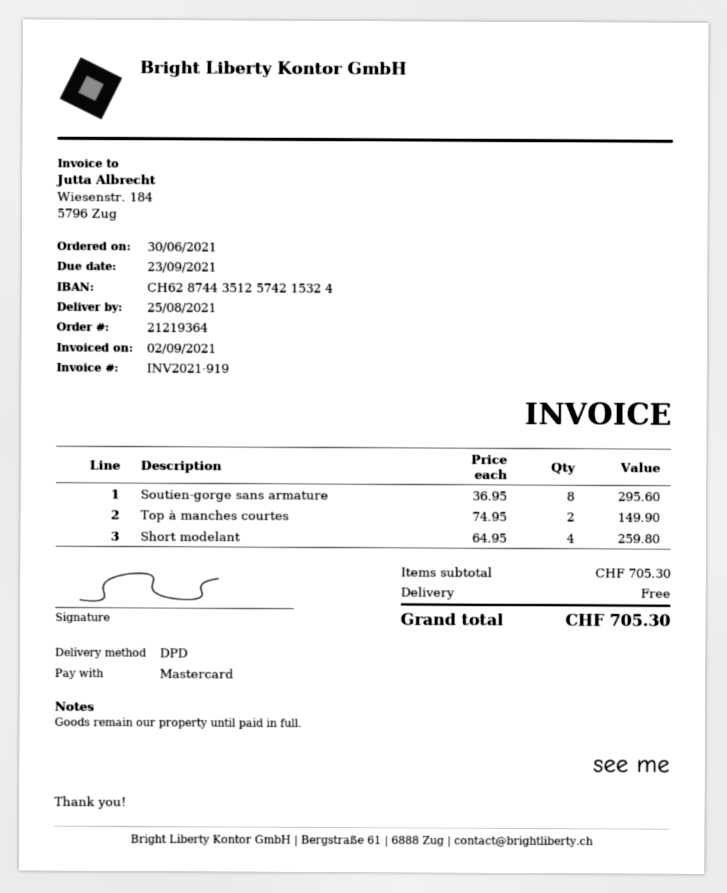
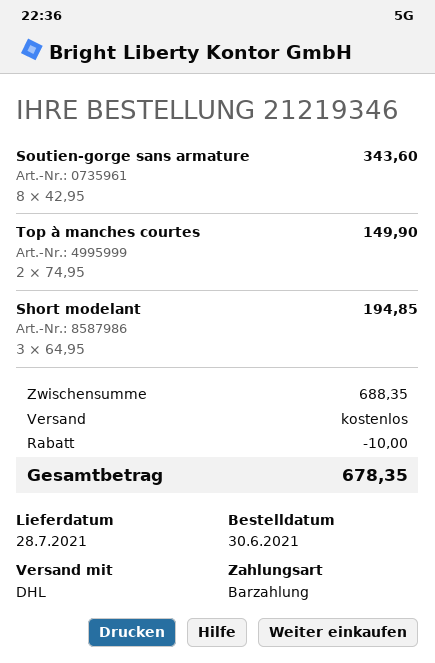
order number: 21219364 -> 21219346
delivery date: 2021-08-25 -> 2021-07-28
payment method: Mastercard -> cash
shipping method: DPD -> DHL
Soutien-gorge sans armature: 8 x 36.95 = 295.60 -> 8 x 42.95 = 343.60
Short modelant: 4 x 64.95 = 259.80 -> 3 x 64.95 = 194.85
subtotal: 705.30 -> 688.35
discount: none -> 10.00
total: 705.30 -> 678.35

